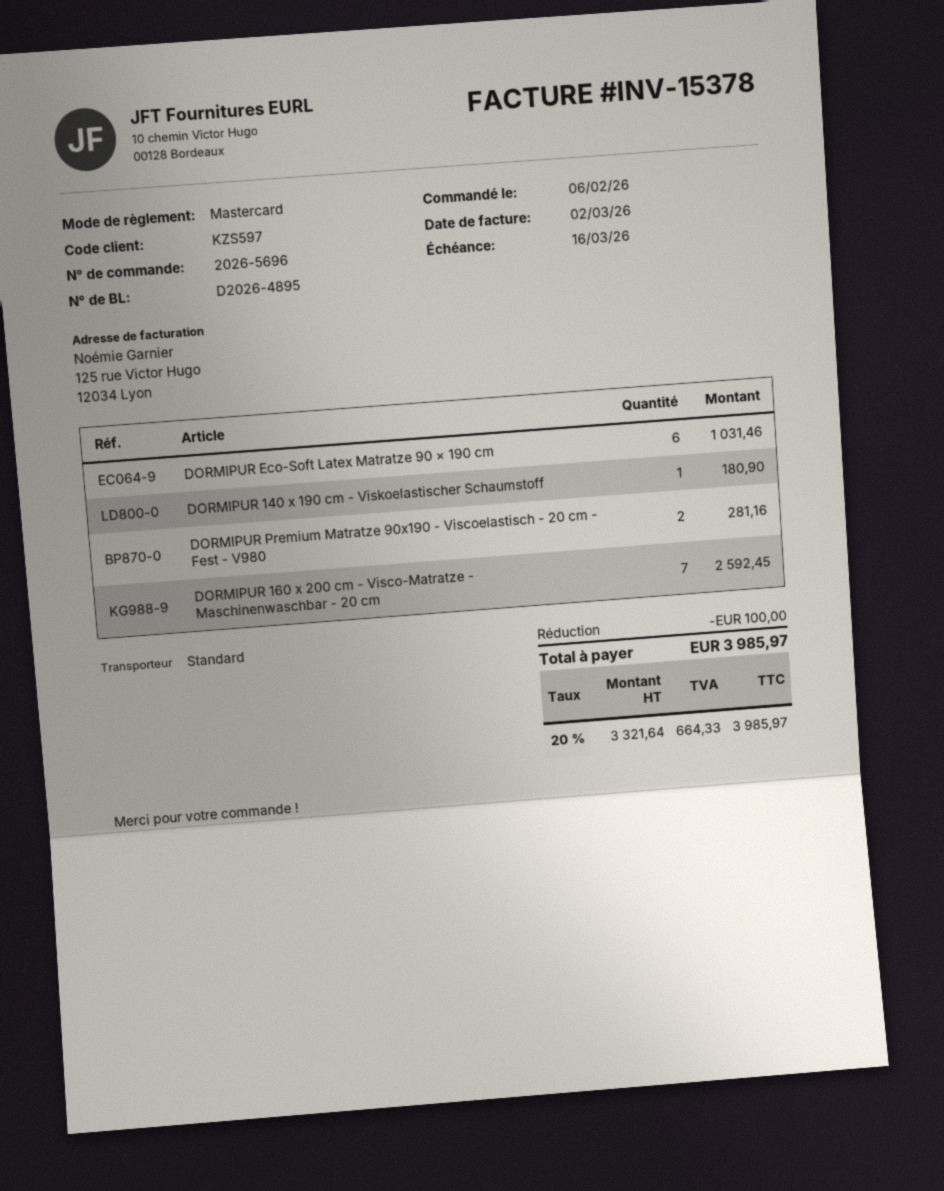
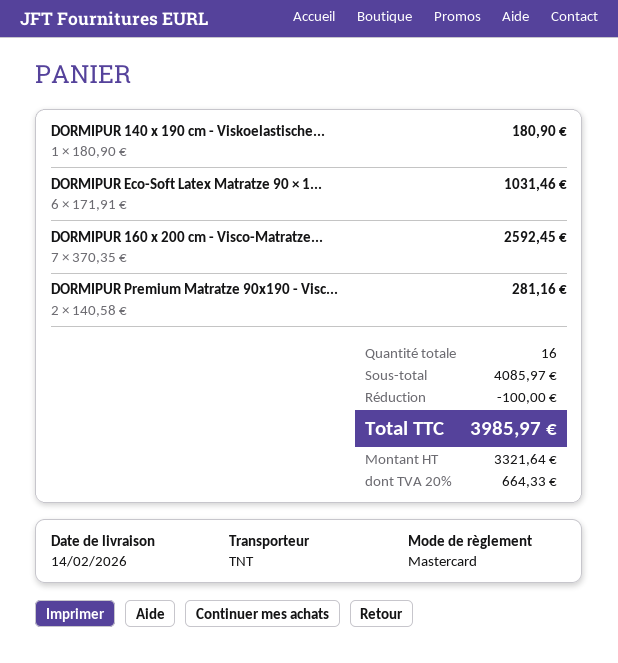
shipping method: standard -> TNT

